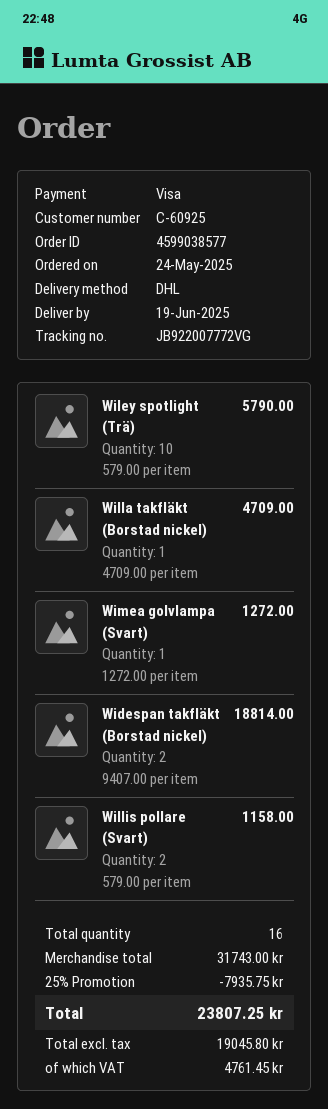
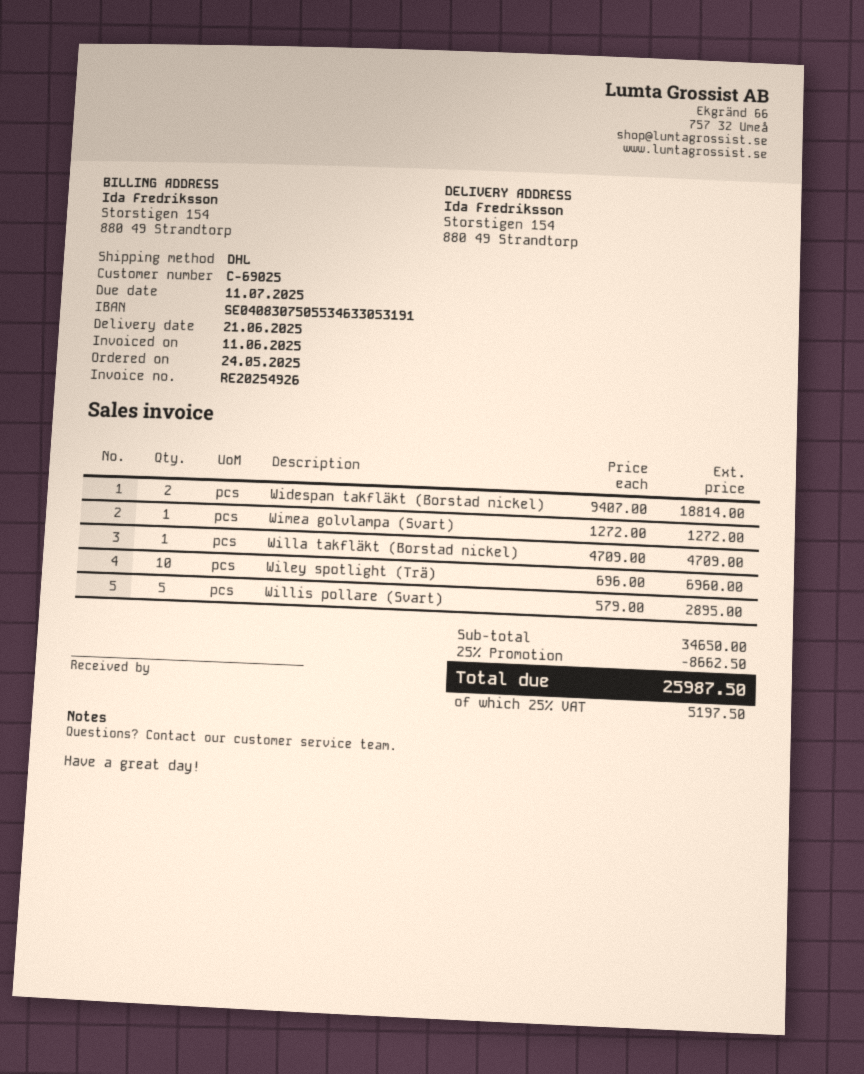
delivery date: 2025-06-19 -> 2025-06-21
customer number: C-60925 -> C-69025
Wiley spotlight (Trä): 10 x 579.00 = 5790.00 -> 10 x 696.00 = 6960.00
Willis pollare (Svart): 2 x 579.00 = 1158.00 -> 5 x 579.00 = 2895.00
subtotal: 31743.00 -> 34650.00
discount: 25% = 7935.75 -> 25% = 8662.50
tax: 4761.45 -> 5197.50
total: 23807.25 -> 25987.50

